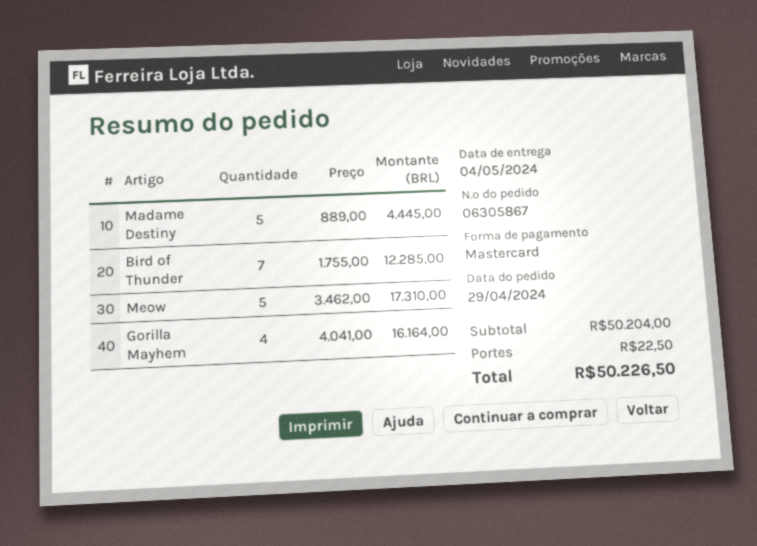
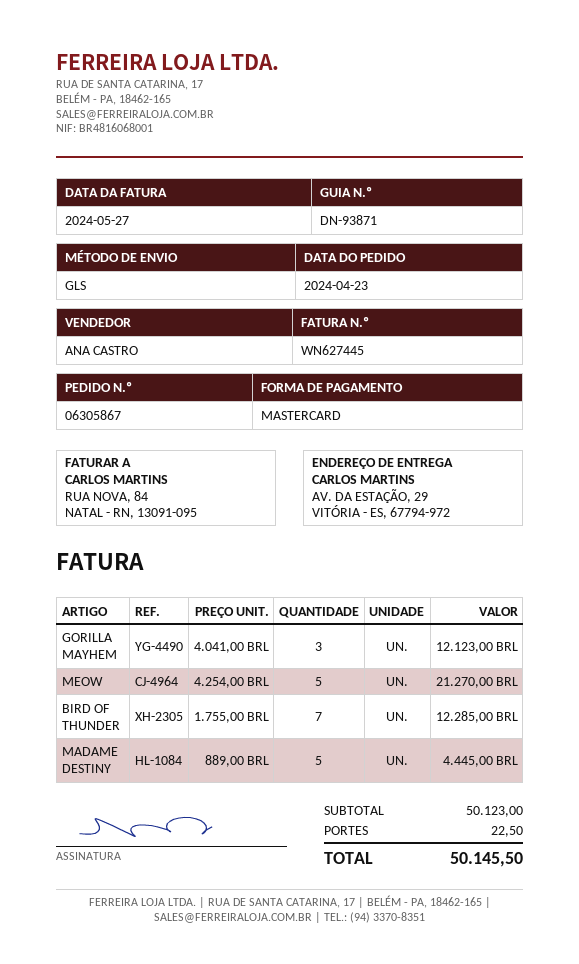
order date: 2024-04-29 -> 2024-04-23
Meow: 5 x 3462.00 = 17310.00 -> 5 x 4254.00 = 21270.00
Gorilla Mayhem: 4 x 4041.00 = 16164.00 -> 3 x 4041.00 = 12123.00
subtotal: 50204.00 -> 50123.00
total: 50226.50 -> 50145.50

